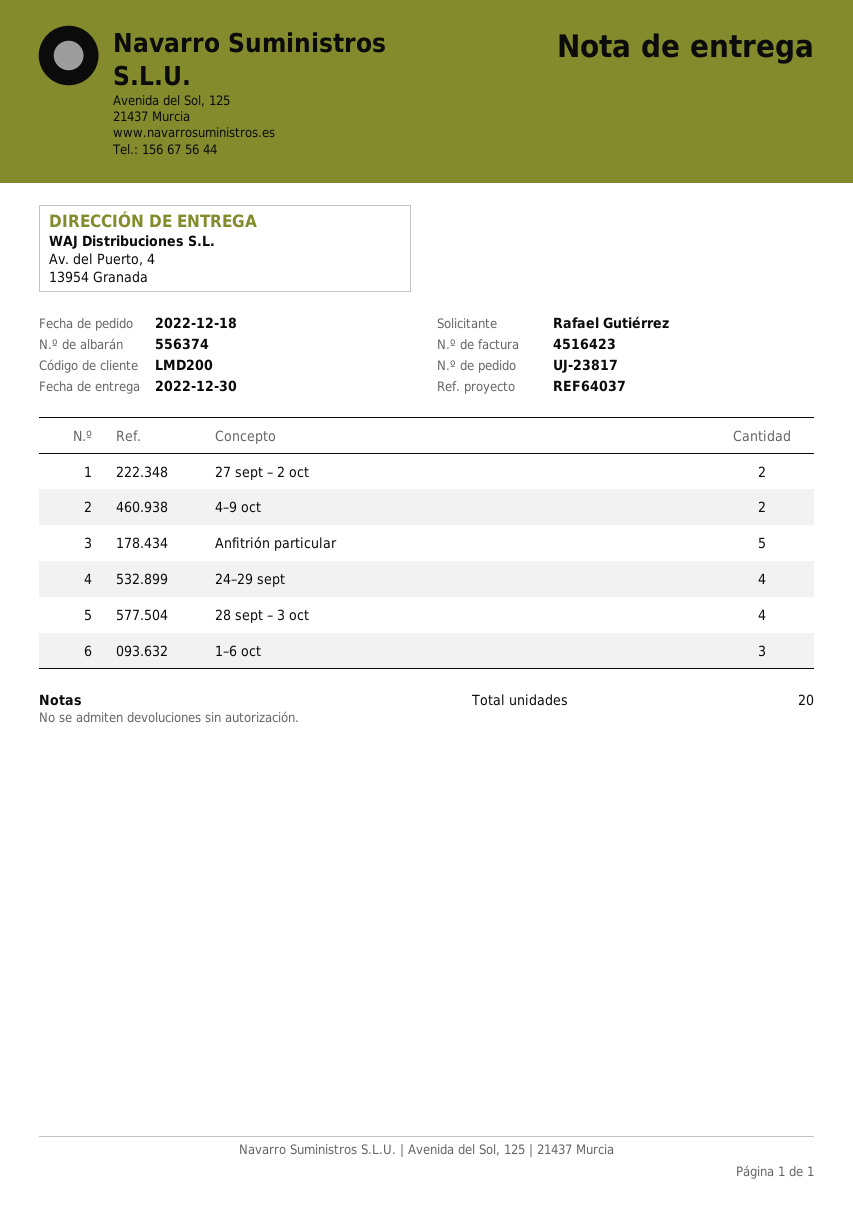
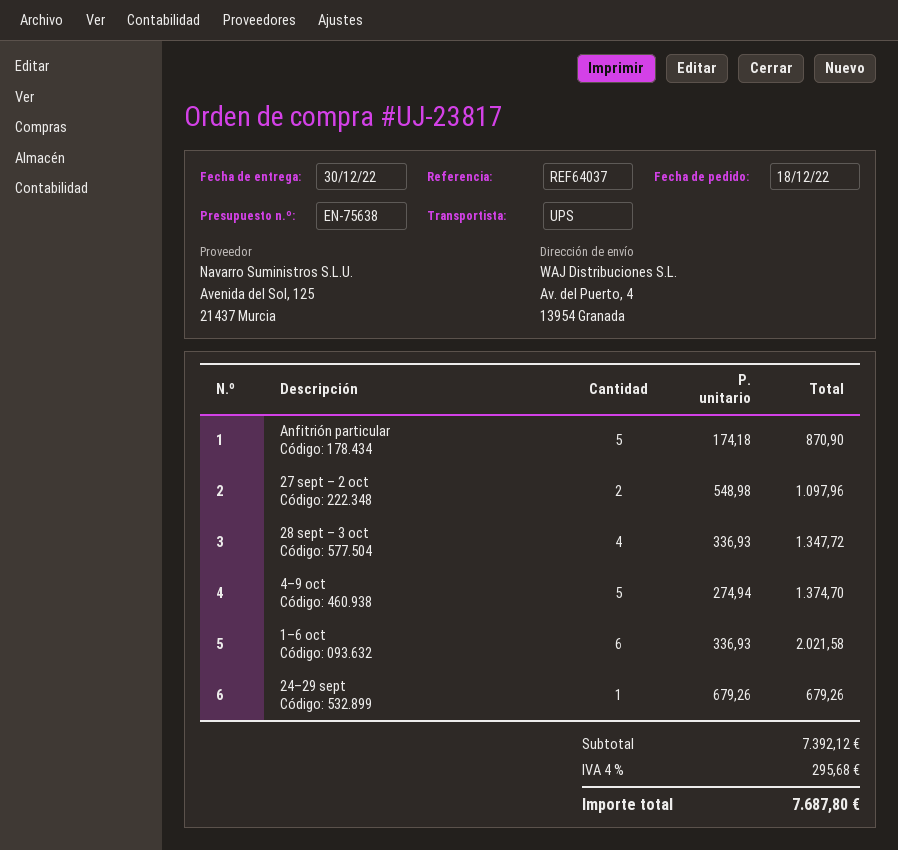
4–9 oct: 2 -> 5
24–29 sept: 4 -> 1
1–6 oct: 3 -> 6

